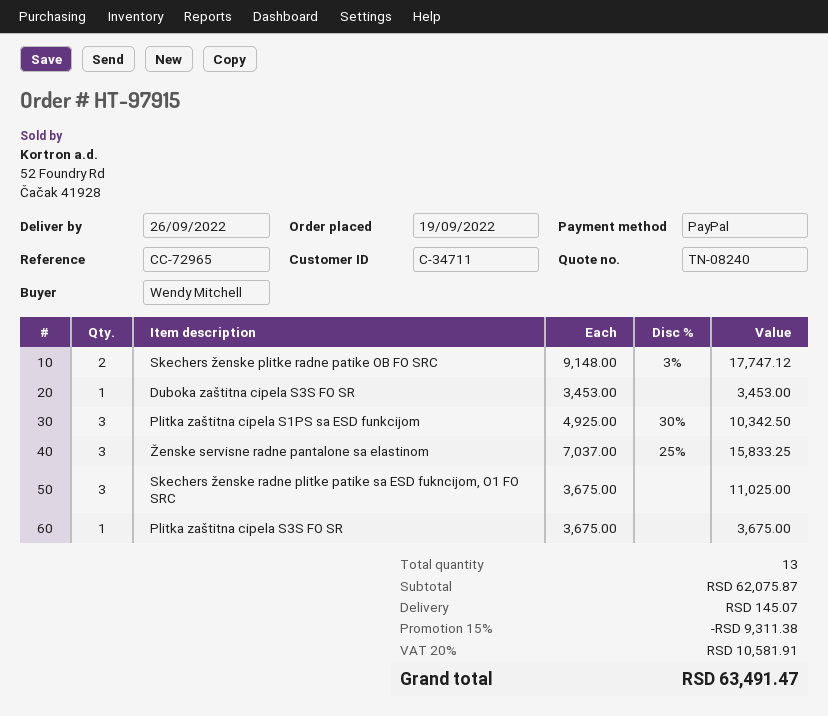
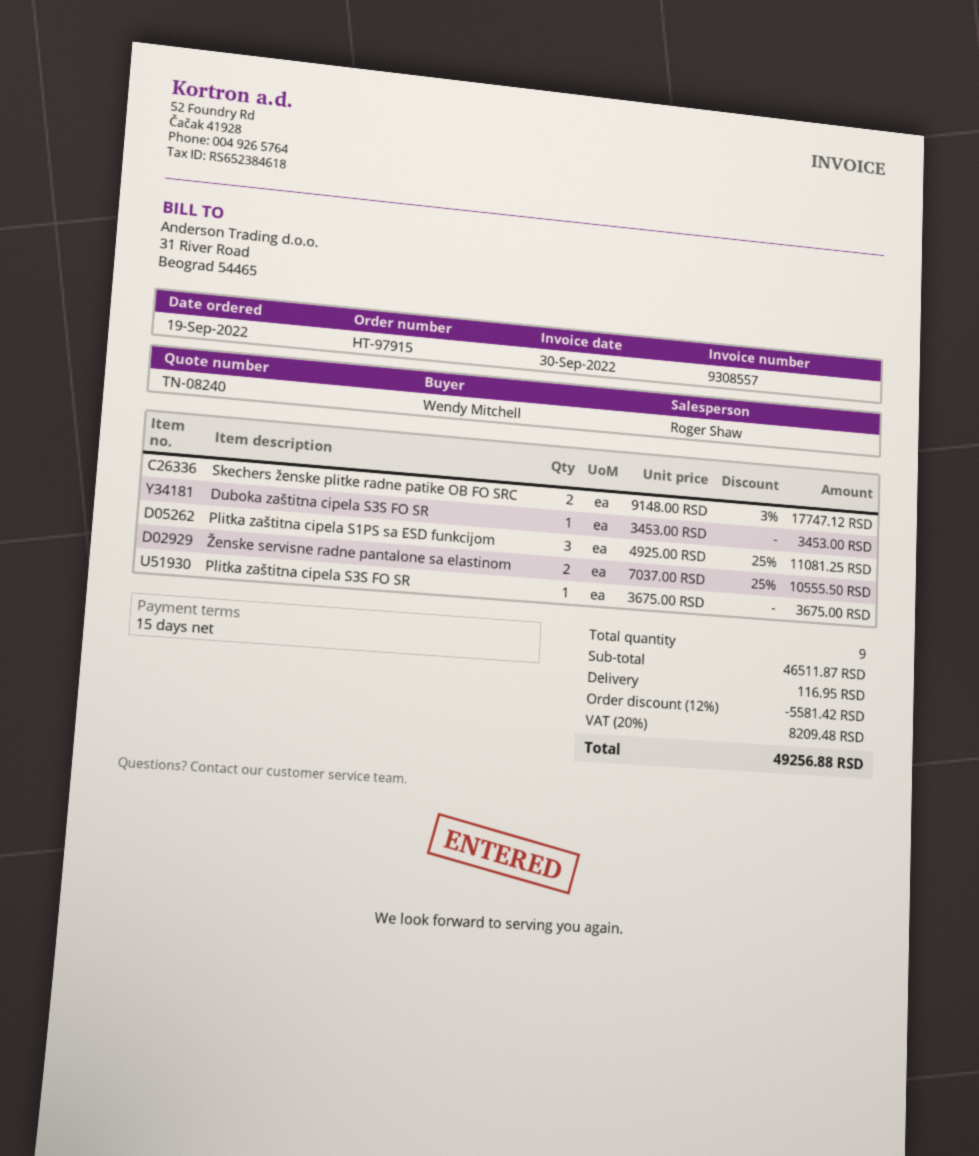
Plitka zaštitna cipela S1PS sa ESD funkcijom: 3 x 4925.00 - 30% = 10342.50 -> 3 x 4925.00 - 25% = 11081.25
Ženske servisne radne pantalone sa elastinom: 3 x 7037.00 - 25% = 15833.25 -> 2 x 7037.00 - 25% = 10555.50
Skechers ženske radne plitke patike sa ESD fukncijom, O1 FO SRC: 3 x 3675.00 = 11025.00 -> none
total quantity: 13 -> 9
subtotal: 62075.87 -> 46511.87
discount: 15% = 9311.38 -> 12% = 5581.42
shipping: 145.07 -> 116.95
tax: 20% = 10581.91 -> 20% = 8209.48
total: 63491.47 -> 49256.88

